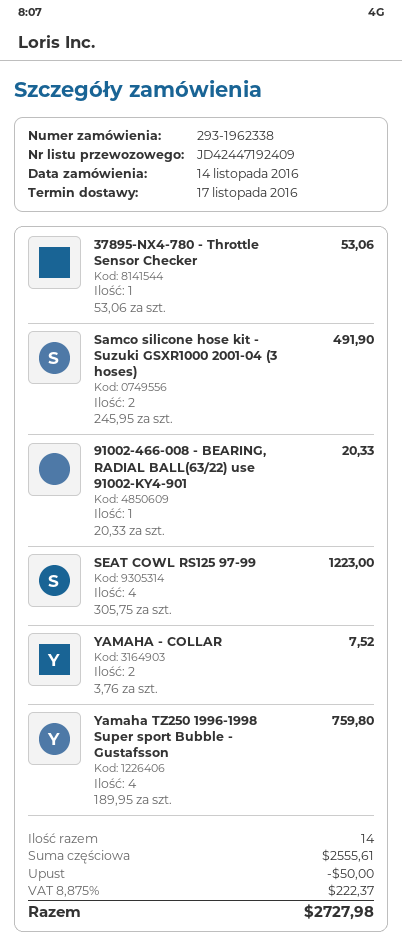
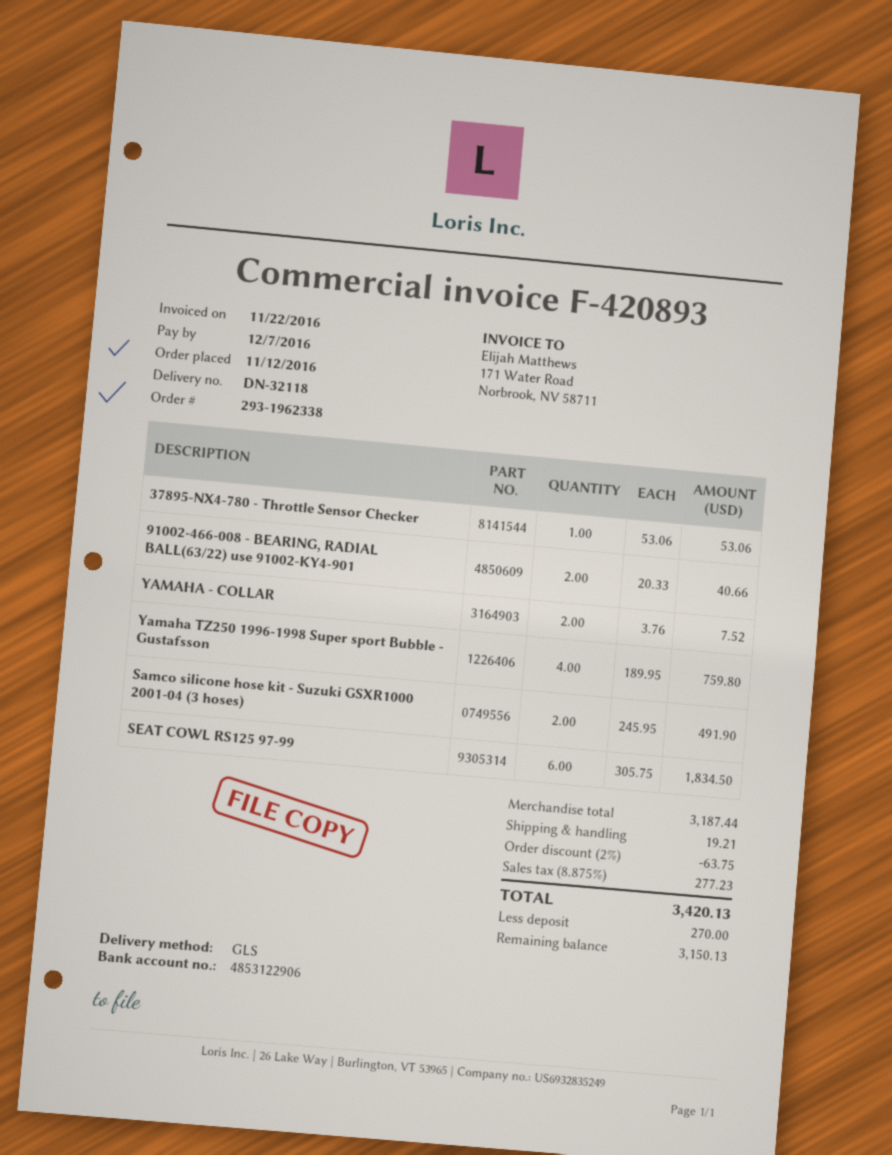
order date: 2016-11-14 -> 2016-11-12
91002-466-008 - BEARING, RADIAL BALL(63/22) use 91002-KY4-901: 1 x 20.33 = 20.33 -> 2 x 20.33 = 40.66
SEAT COWL RS125 97-99: 4 x 305.75 = 1223.00 -> 6 x 305.75 = 1834.50
subtotal: 2555.61 -> 3187.44
discount: 50.00 -> 63.75
shipping: none -> 19.21
tax: 8.875% = 222.37 -> 8.875% = 277.23
total: 2727.98 -> 3420.13

